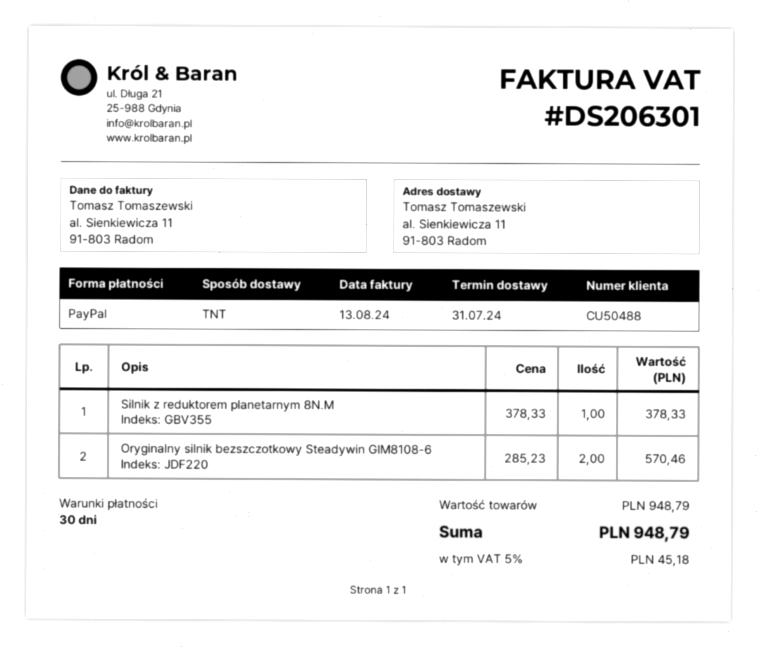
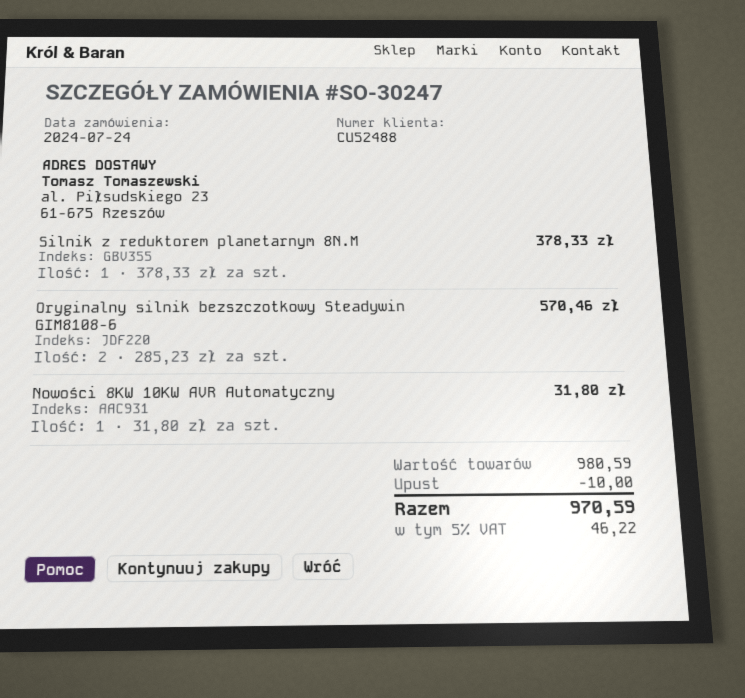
customer number: CU50488 -> CU52488
ship to: al. Sienkiewicza 11, 91-803 Radom -> al. Piłsudskiego 23, 61-675 Rzeszów
Nowości 8KW 10KW AVR Automatyczny: none -> 1 x 31.80 = 31.80
subtotal: 948.79 -> 980.59
discount: none -> 10.00
tax: 5% = 45.18 -> 5% = 46.22
total: 948.79 -> 970.59

